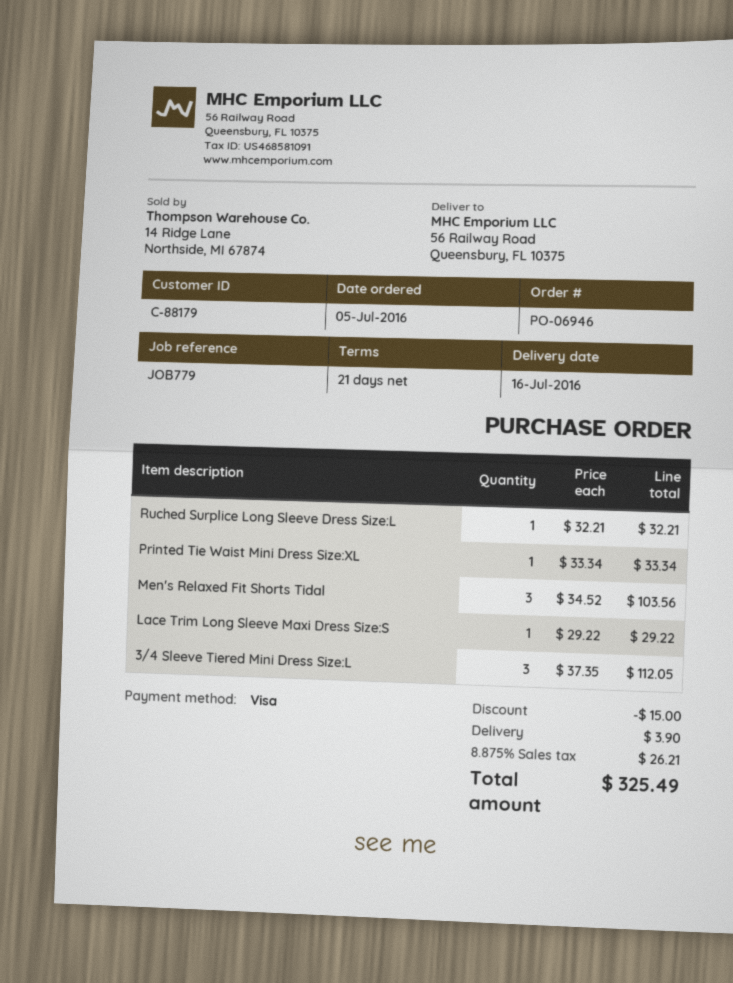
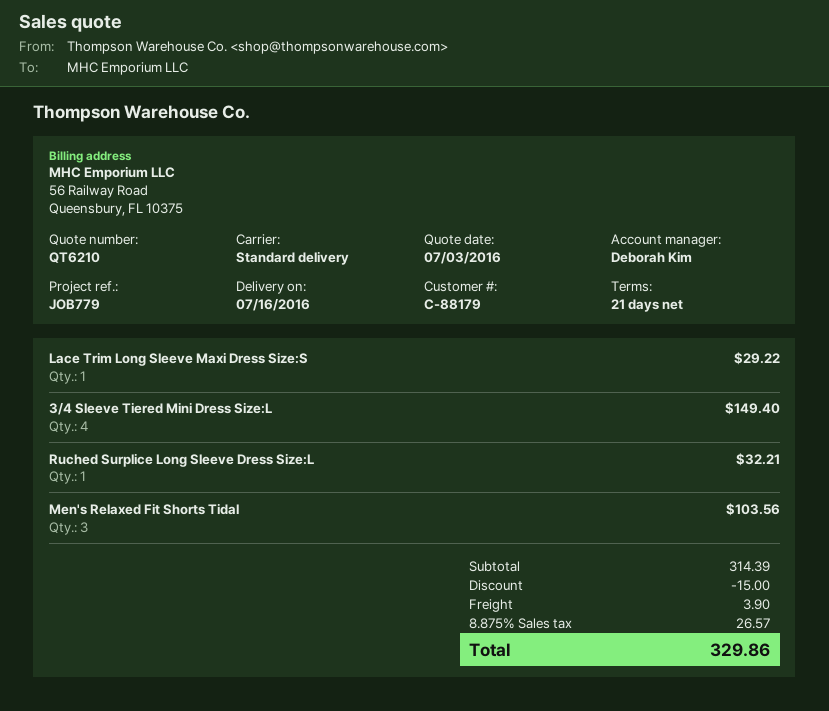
Printed Tie Waist Mini Dress Size:XL: 1 for 33.34 -> none
3/4 Sleeve Tiered Mini Dress Size:L: 3 for 112.05 -> 4 for 149.40
tax: 8.875% = 26.21 -> 8.875% = 26.57
total: 325.49 -> 329.86

